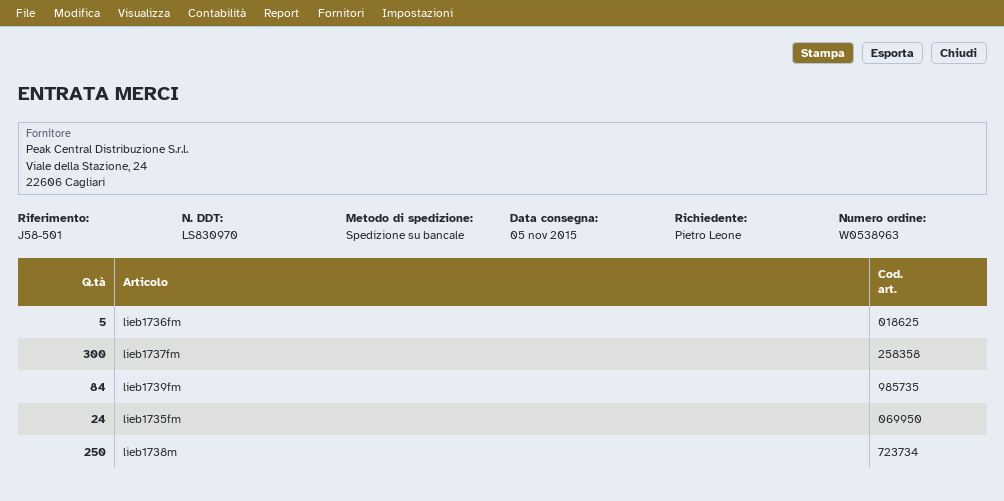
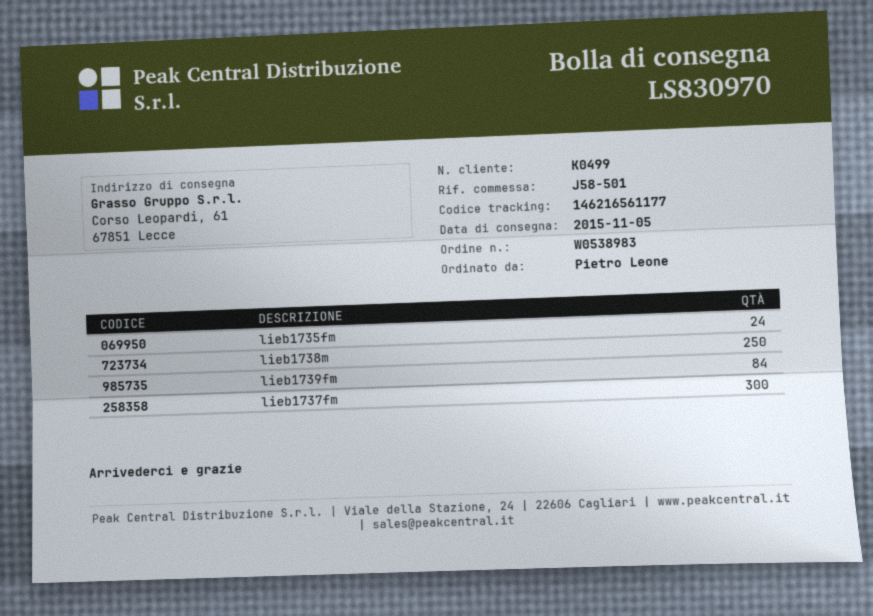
order number: W0538963 -> W0538983
lieb1736fm: 5 -> none

